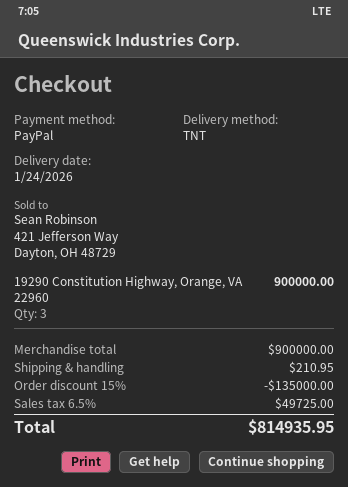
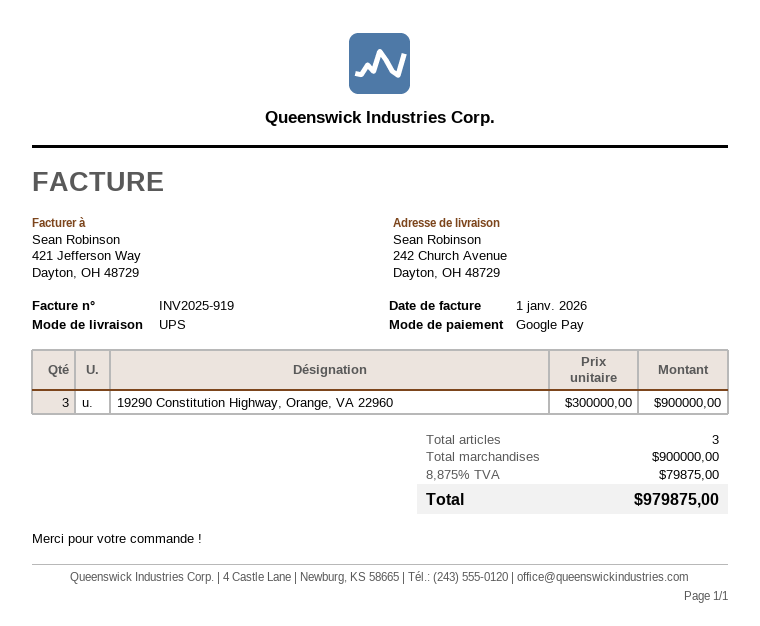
payment method: PayPal -> Google Pay
shipping method: TNT -> UPS
discount: 15% = 135000.00 -> none
shipping: 210.95 -> none
tax: 6.5% = 49725.00 -> 8.875% = 79875.00
total: 814935.95 -> 979875.00

